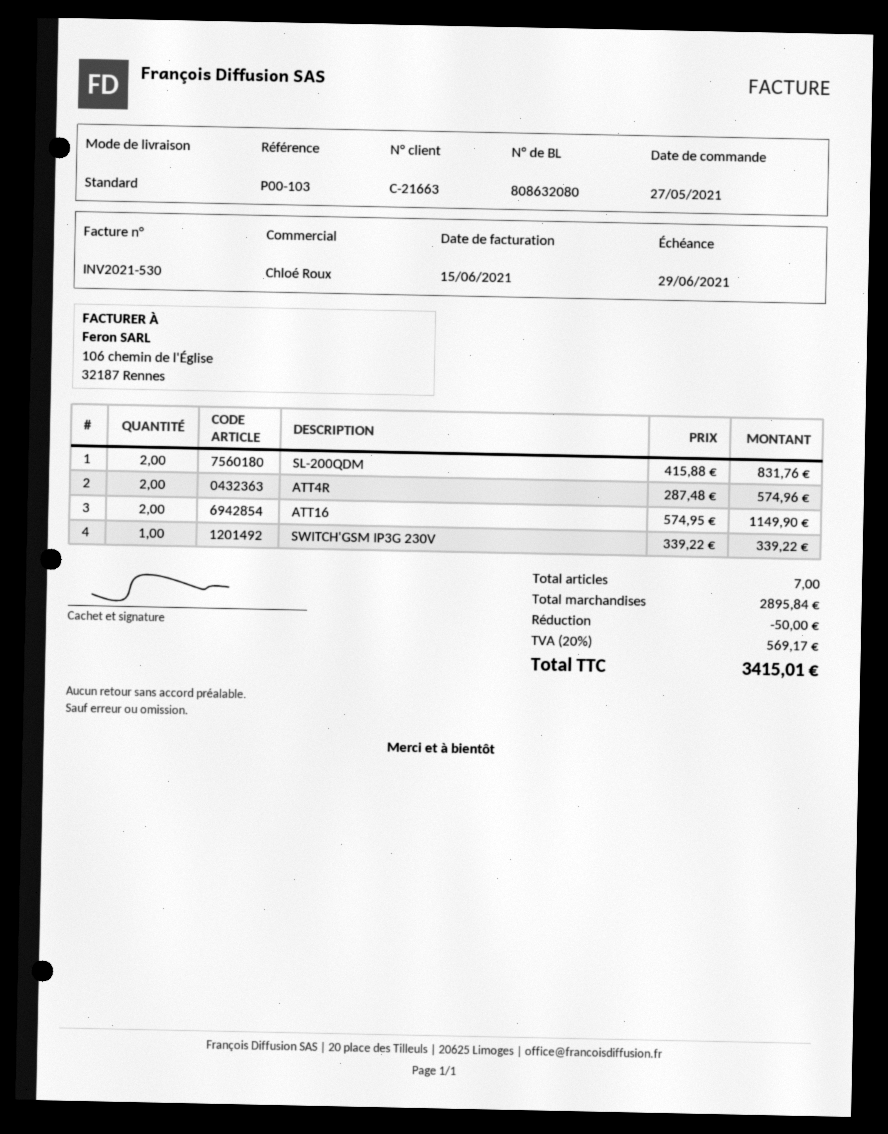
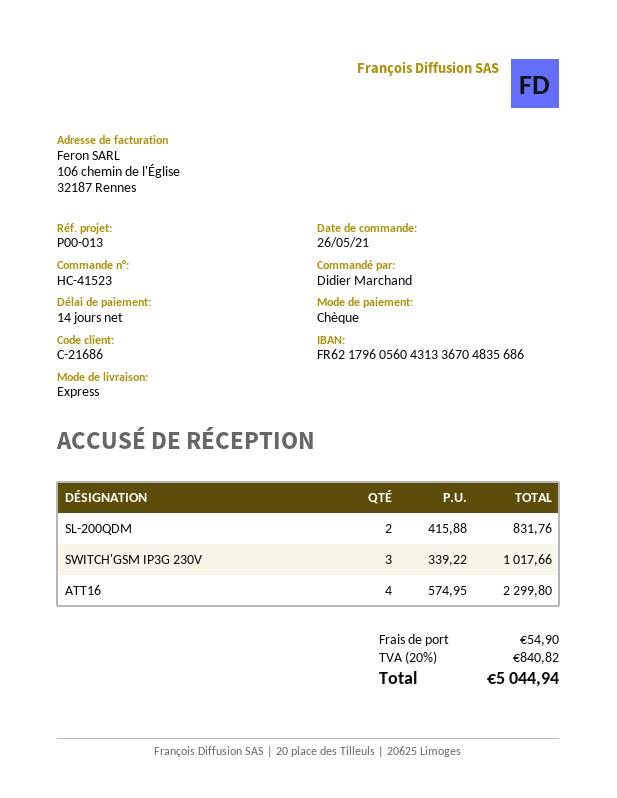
order date: 2021-05-27 -> 2021-05-26
customer number: C-21663 -> C-21686
reference: P00-103 -> P00-013
shipping method: standard -> express
ATT4R: 2 x 287.48 = 574.96 -> none
ATT16: 2 x 574.95 = 1149.90 -> 4 x 574.95 = 2299.80
SWITCH'GSM IP3G 230V: 1 x 339.22 = 339.22 -> 3 x 339.22 = 1017.66
discount: 50.00 -> none
shipping: none -> 54.90
tax: 20% = 569.17 -> 20% = 840.82
total: 3415.01 -> 5044.94

